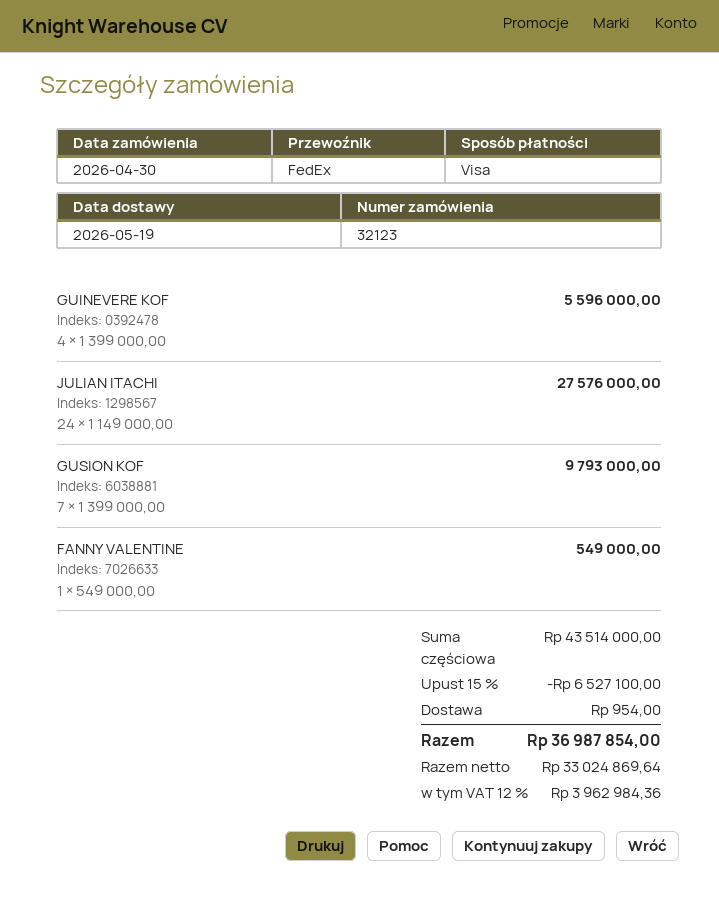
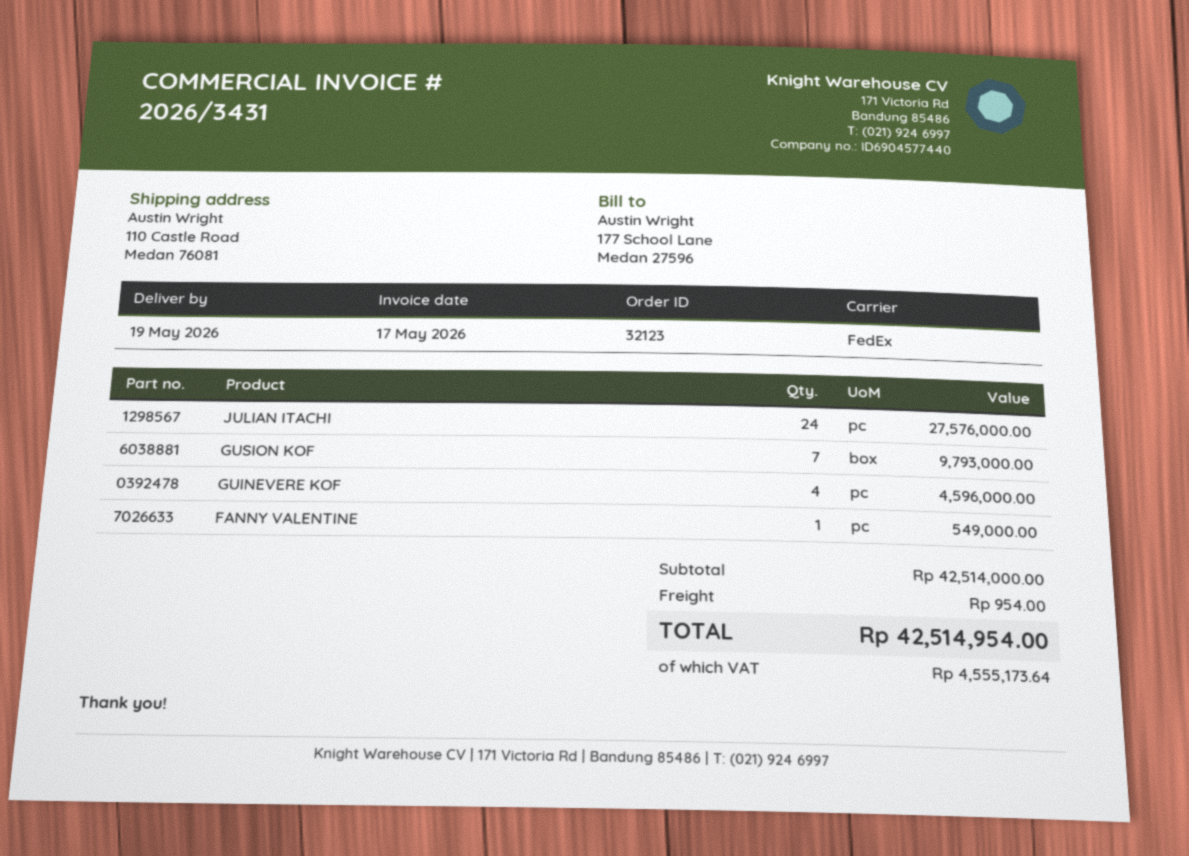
GUINEVERE KOF: 4 for 5596000.00 -> 4 for 4596000.00
subtotal: 43514000.00 -> 42514000.00
discount: 15% = 6527100.00 -> none
tax: 3962984.36 -> 4555173.64
total: 36987854.00 -> 42514954.00

